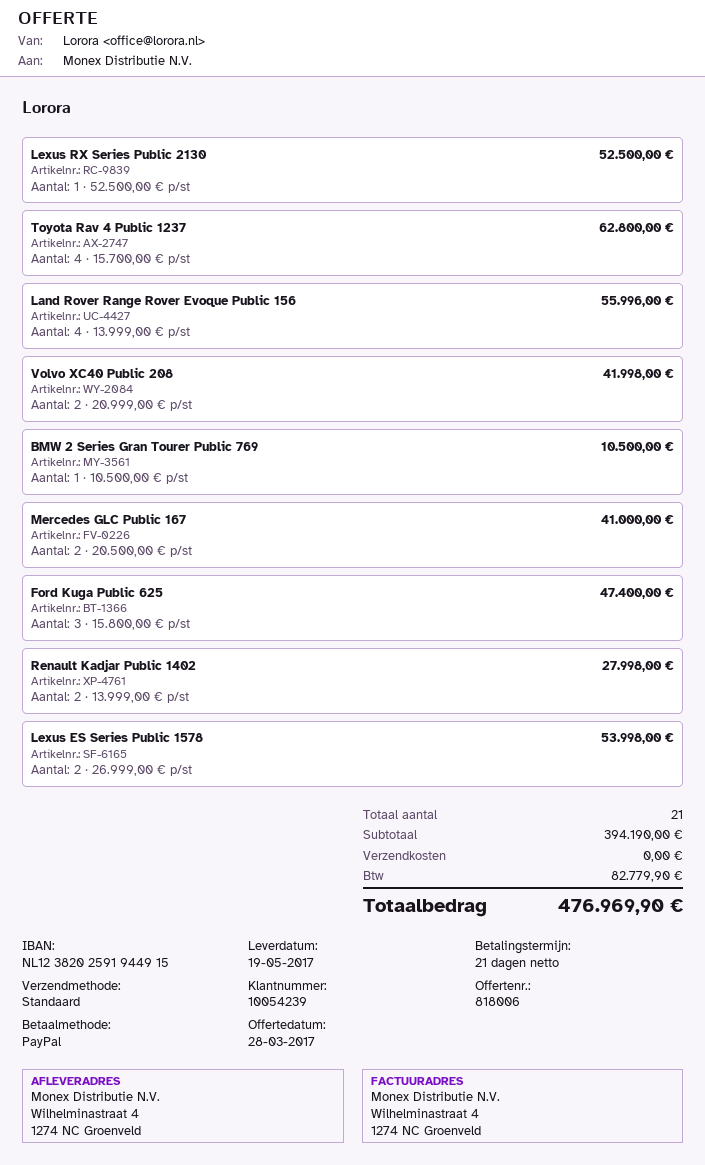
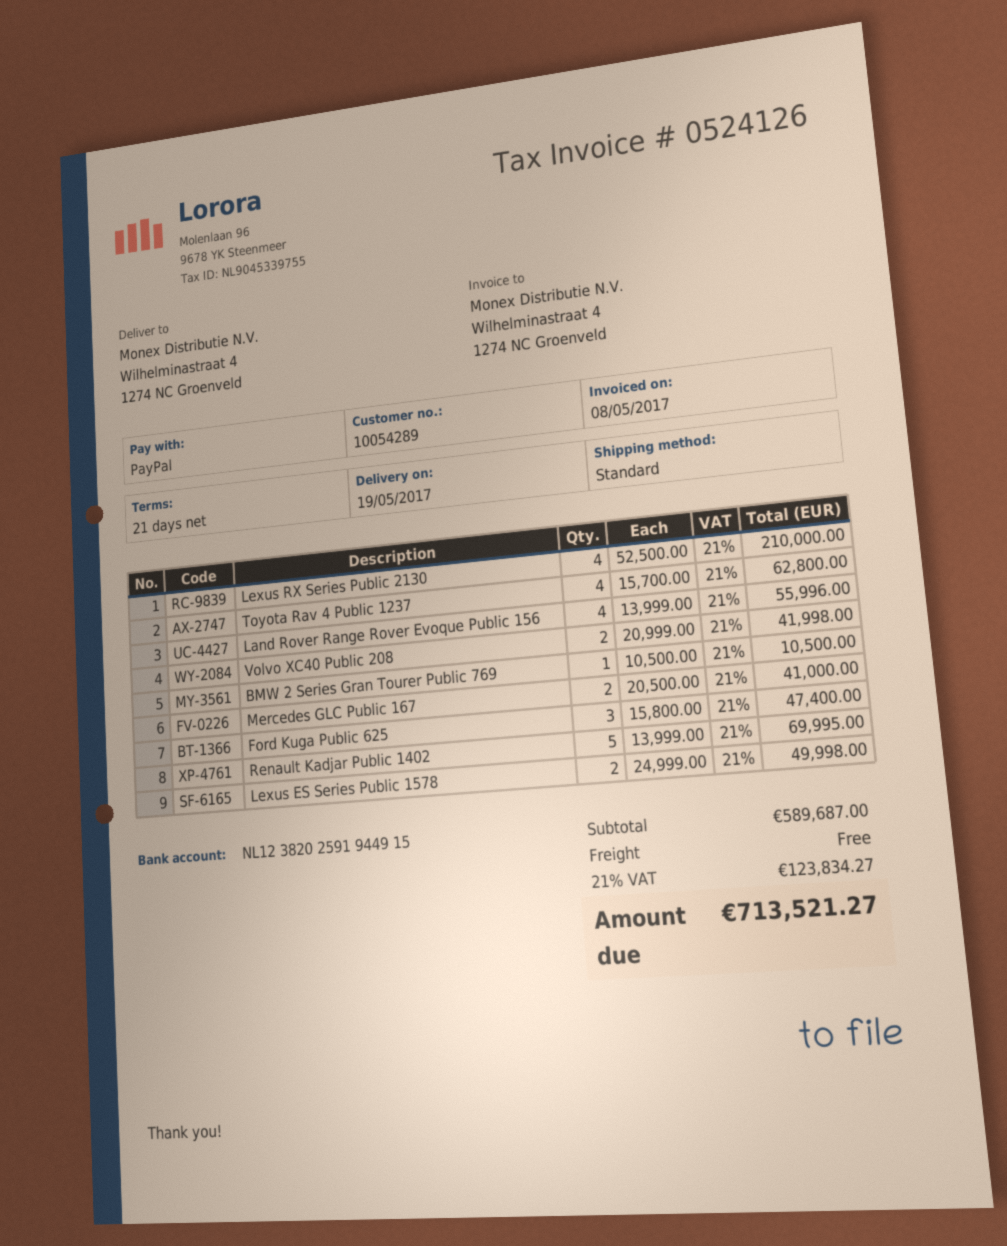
customer number: 10054239 -> 10054289
Lexus RX Series Public 2130: 1 x 52500.00 = 52500.00 -> 4 x 52500.00 = 210000.00
Renault Kadjar Public 1402: 2 x 13999.00 = 27998.00 -> 5 x 13999.00 = 69995.00
Lexus ES Series Public 1578: 2 x 26999.00 = 53998.00 -> 2 x 24999.00 = 49998.00
subtotal: 394190.00 -> 589687.00
tax: 82779.90 -> 123834.27
total: 476969.90 -> 713521.27

